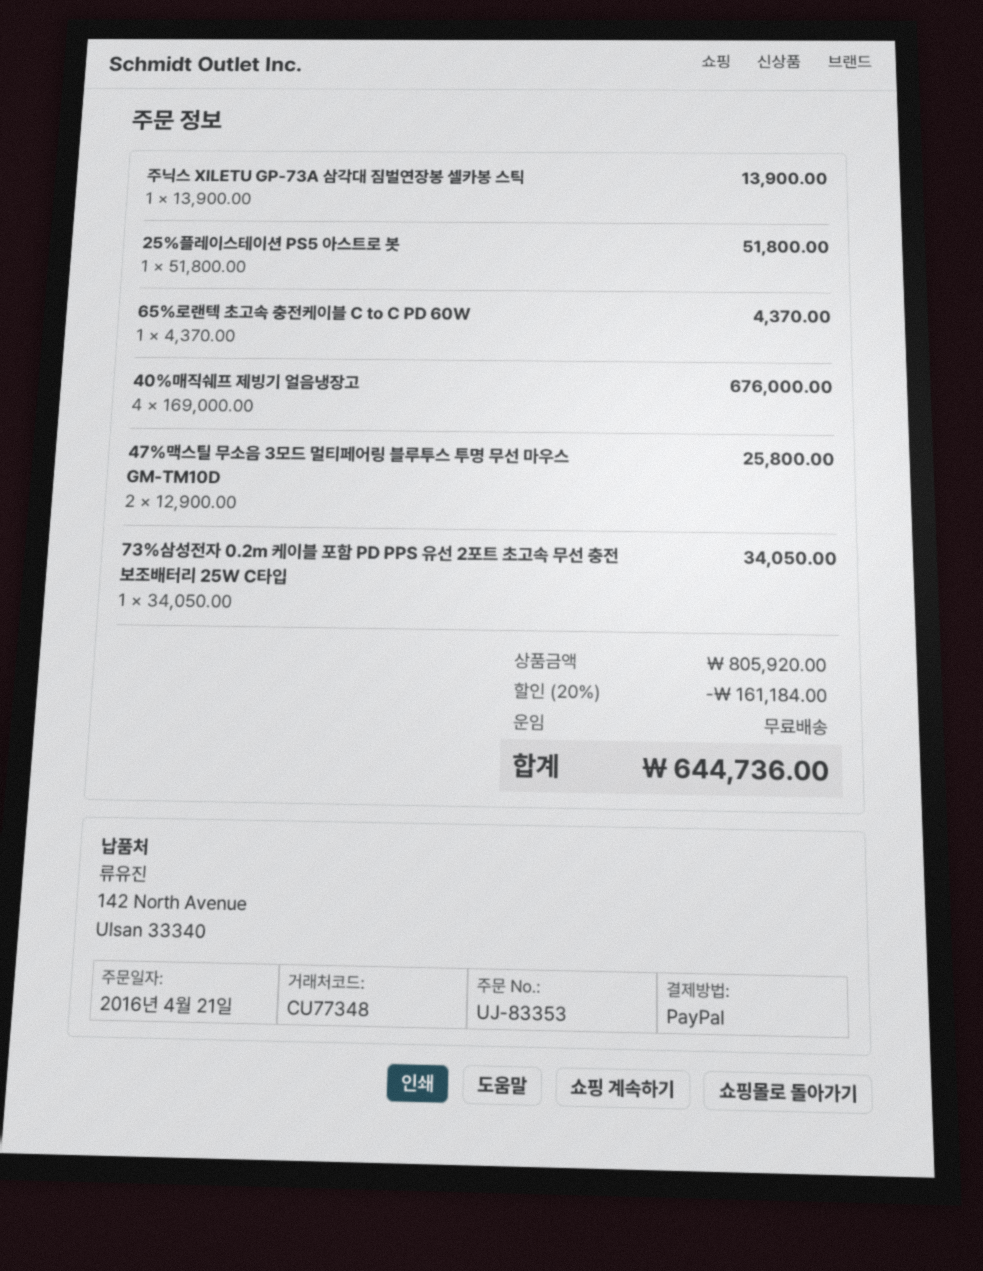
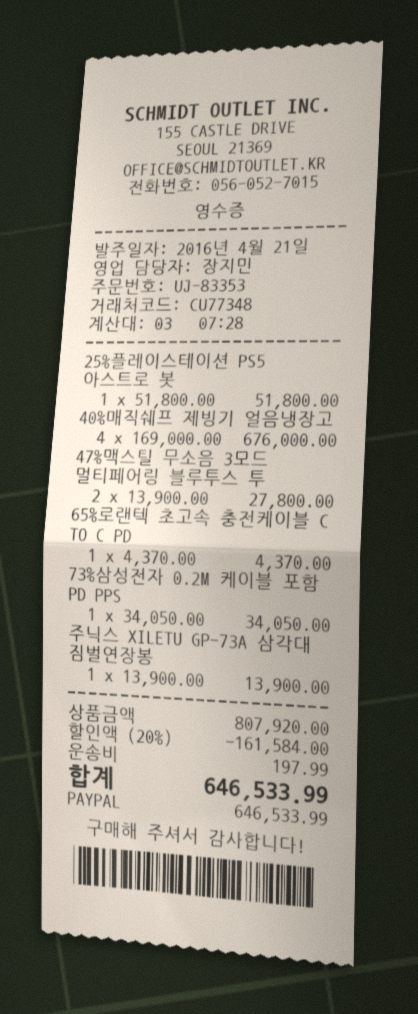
47%맥스틸 무소음 3모드 멀티페어링 블루투스 투명 무선 마우스 GM-TM10D: 2 x 12900.00 = 25800.00 -> 2 x 13900.00 = 27800.00
subtotal: 805920.00 -> 807920.00
discount: 20% = 161184.00 -> 20% = 161584.00
shipping: 0.00 -> 197.99
total: 644736.00 -> 646533.99

